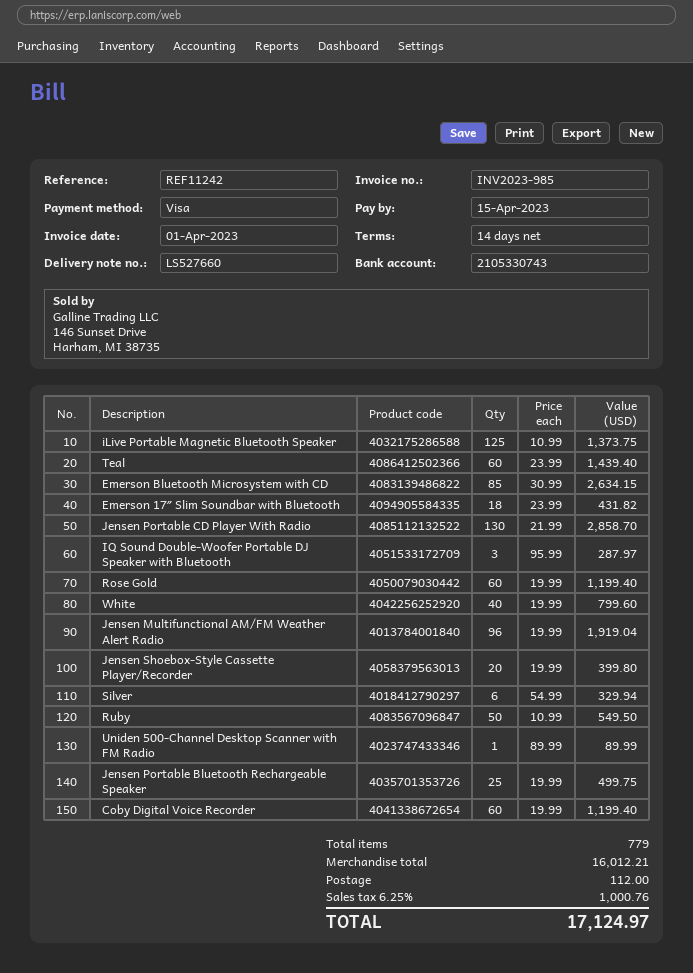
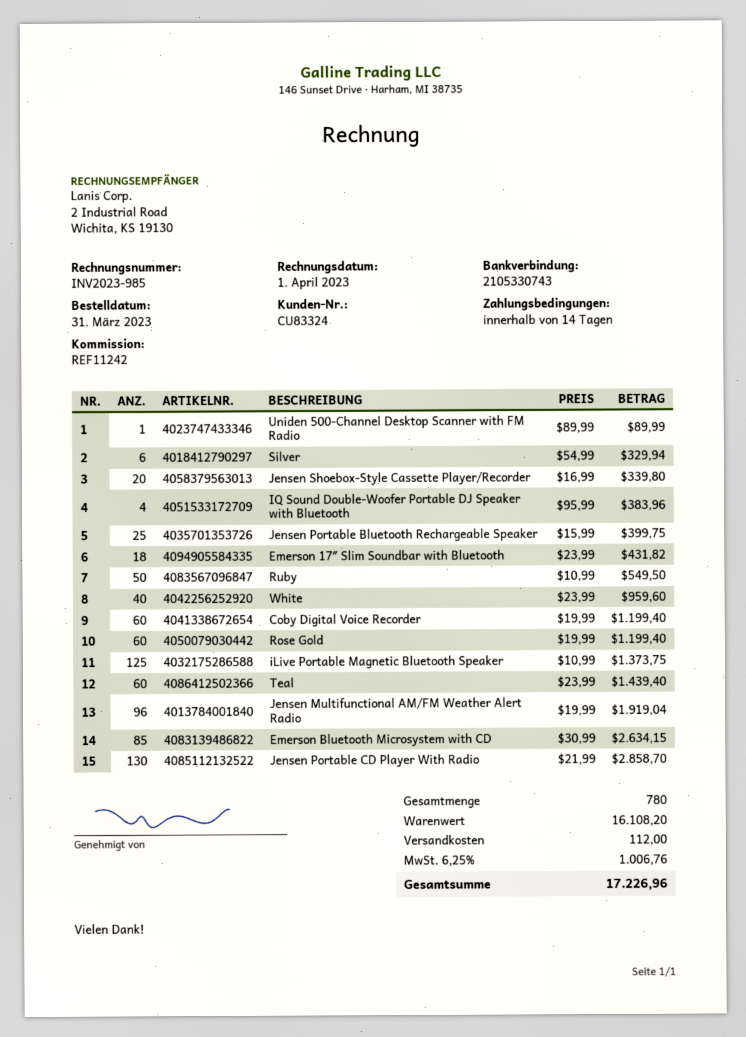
IQ Sound Double-Woofer Portable DJ Speaker with Bluetooth: 3 x 95.99 = 287.97 -> 4 x 95.99 = 383.96
White: 40 x 19.99 = 799.60 -> 40 x 23.99 = 959.60
Jensen Shoebox-Style Cassette Player/Recorder: 20 x 19.99 = 399.80 -> 20 x 16.99 = 339.80
Jensen Portable Bluetooth Rechargeable Speaker: 25 x 19.99 = 499.75 -> 25 x 15.99 = 399.75
total quantity: 779 -> 780
subtotal: 16012.21 -> 16108.20
tax: 6.25% = 1000.76 -> 6.25% = 1006.76
total: 17124.97 -> 17226.96

